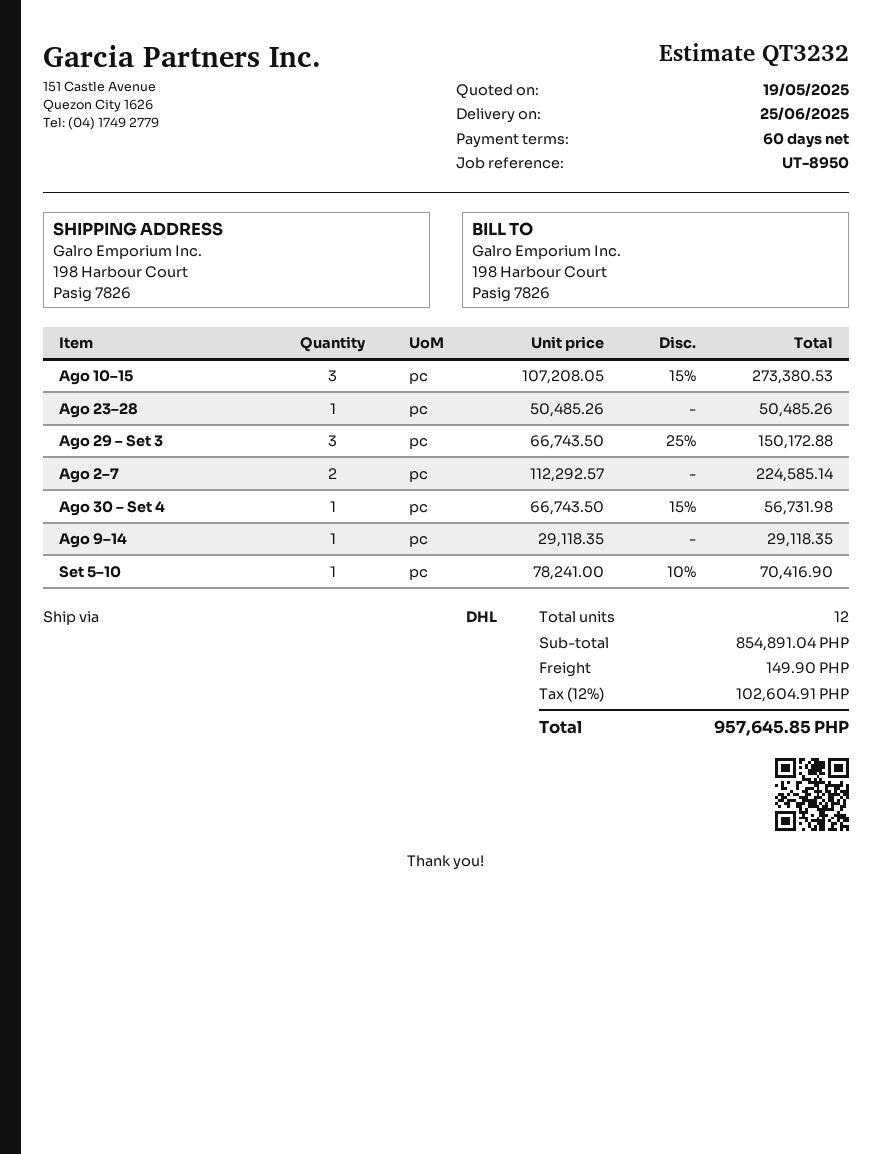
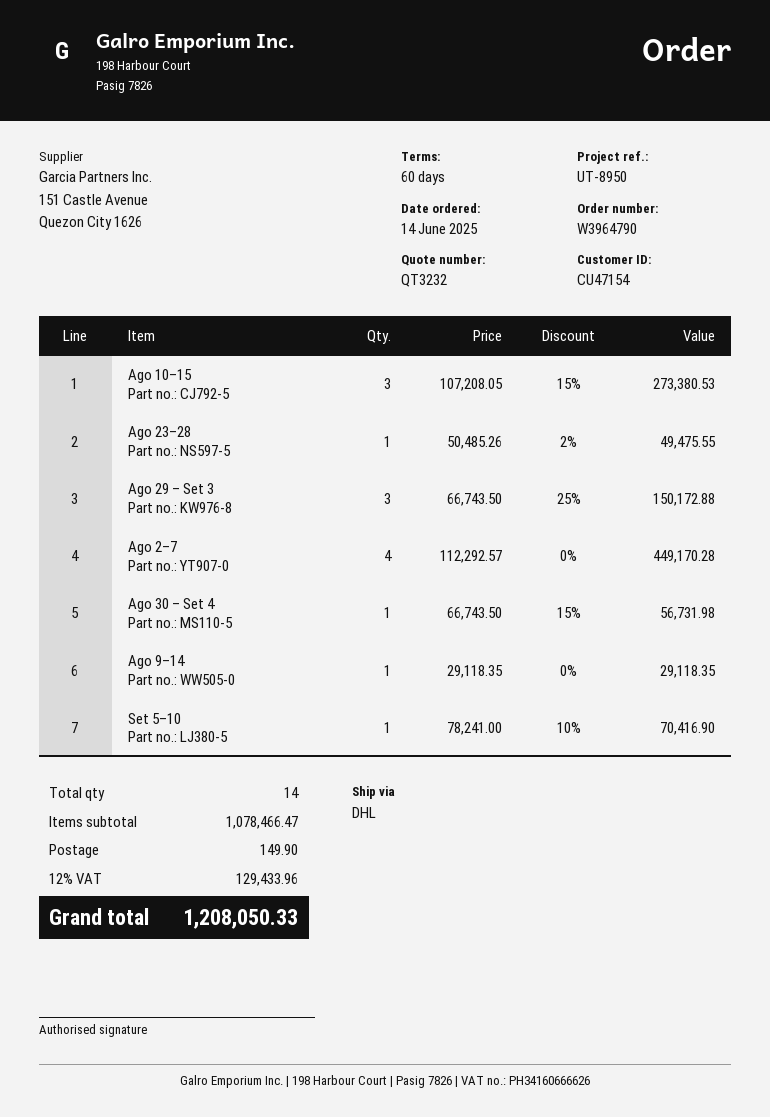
Ago 23–28: 1 x 50485.26 = 50485.26 -> 1 x 50485.26 - 2% = 49475.55
Ago 2–7: 2 x 112292.57 = 224585.14 -> 4 x 112292.57 = 449170.28
total quantity: 12 -> 14
subtotal: 854891.04 -> 1078466.47
tax: 12% = 102604.91 -> 12% = 129433.96
total: 957645.85 -> 1208050.33

